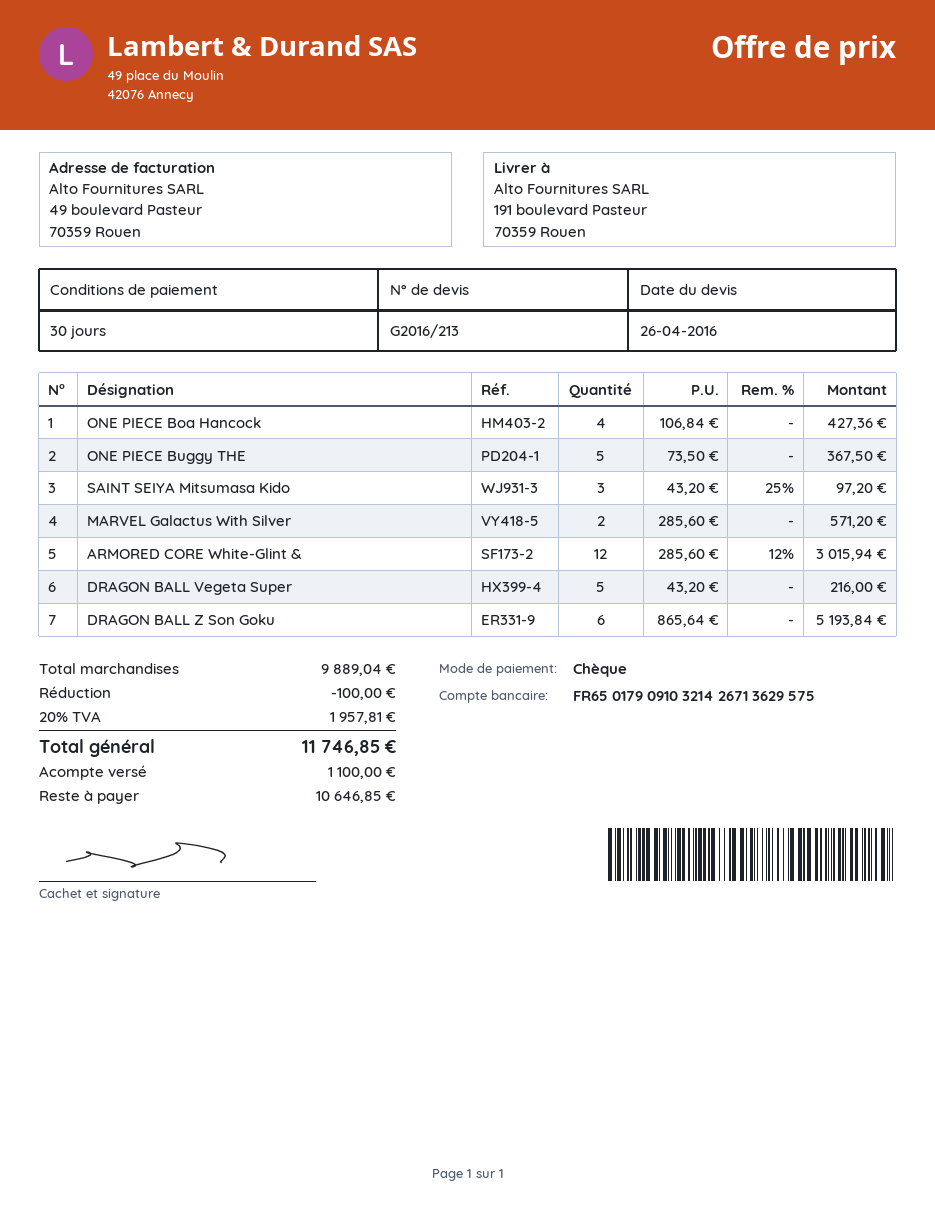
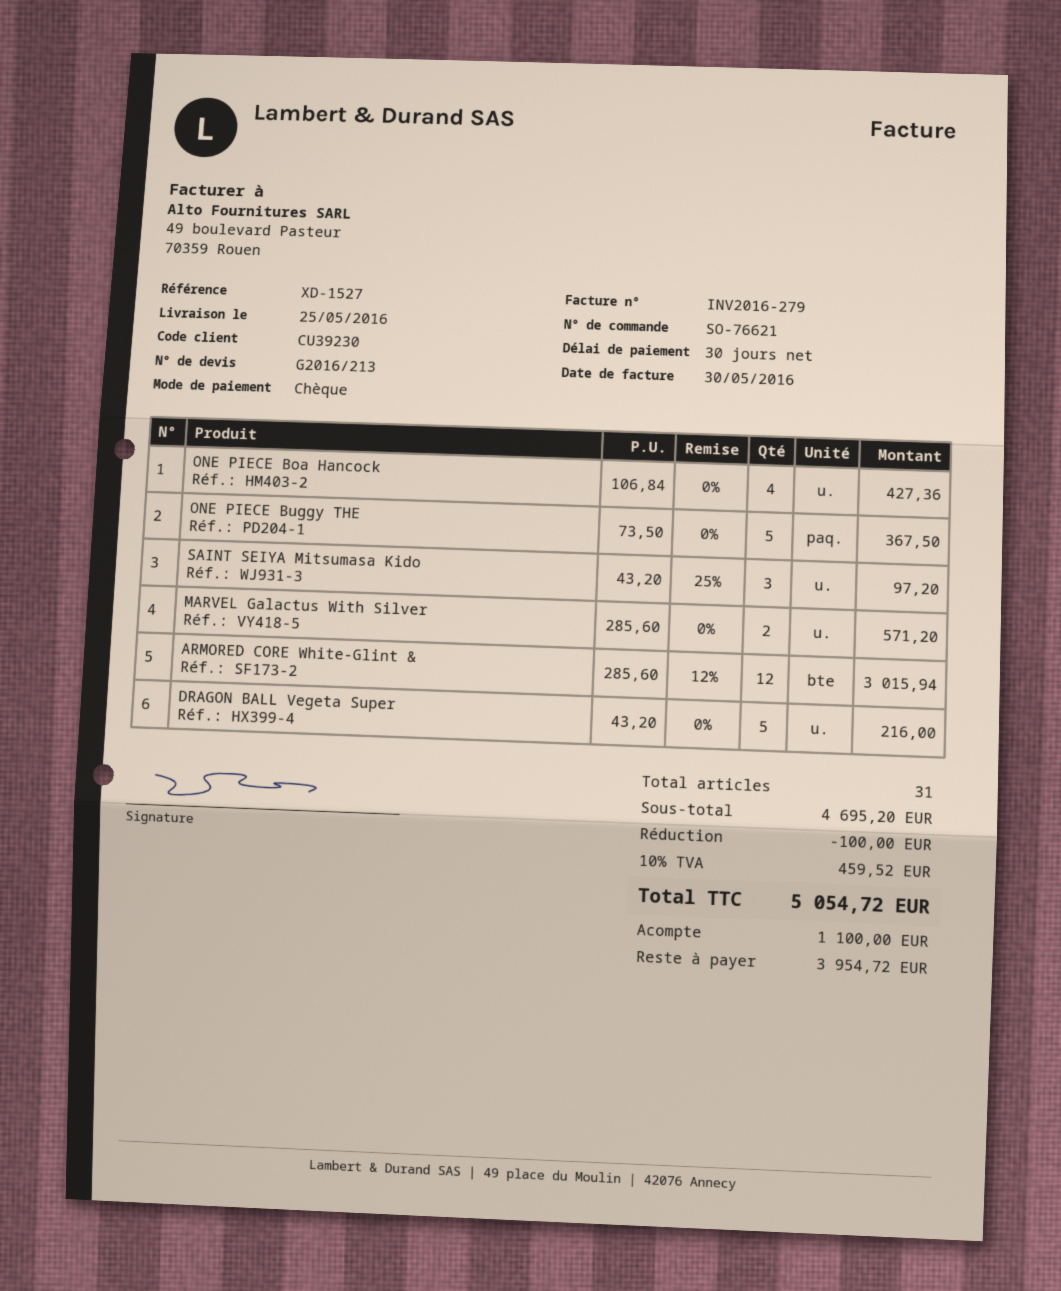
DRAGON BALL Z Son Goku: 6 x 865.64 = 5193.84 -> none
subtotal: 9889.04 -> 4695.20
tax: 20% = 1957.81 -> 10% = 459.52
total: 11746.85 -> 5054.72
balance: 10646.85 -> 3954.72

